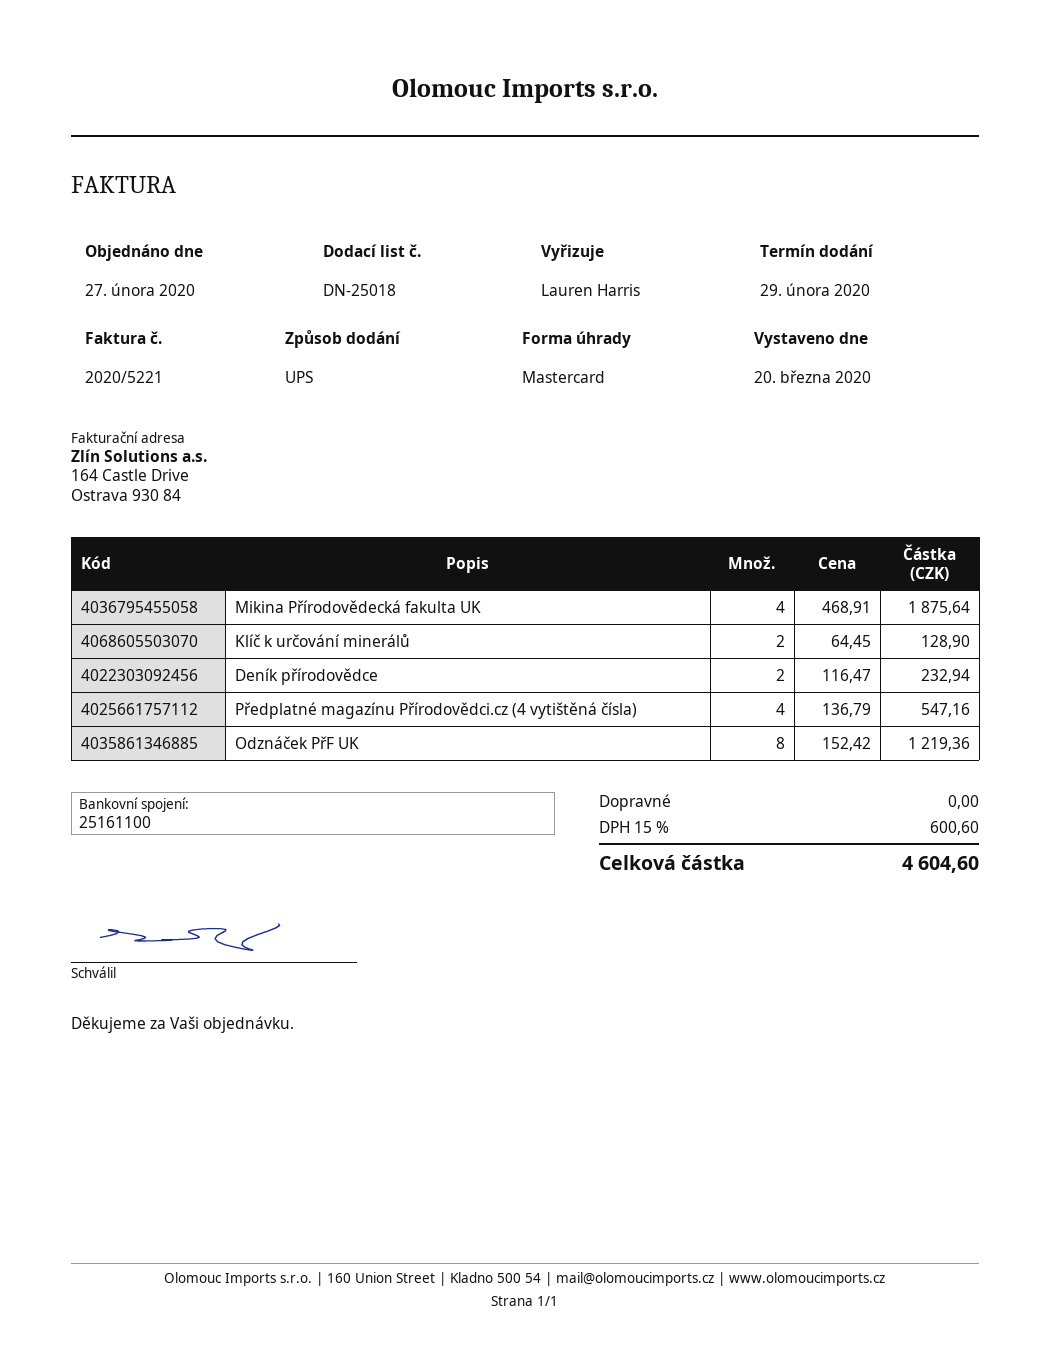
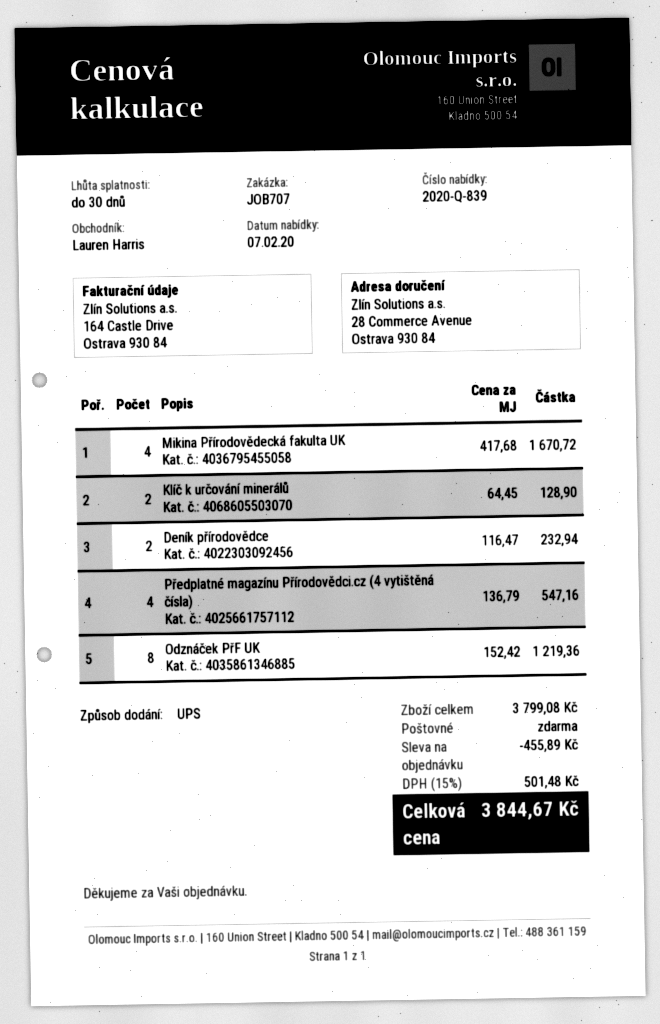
Mikina Přírodovědecká fakulta UK: 4 x 468.91 = 1875.64 -> 4 x 417.68 = 1670.72
discount: none -> 455.89
tax: 15% = 600.60 -> 15% = 501.48
total: 4604.60 -> 3844.67

